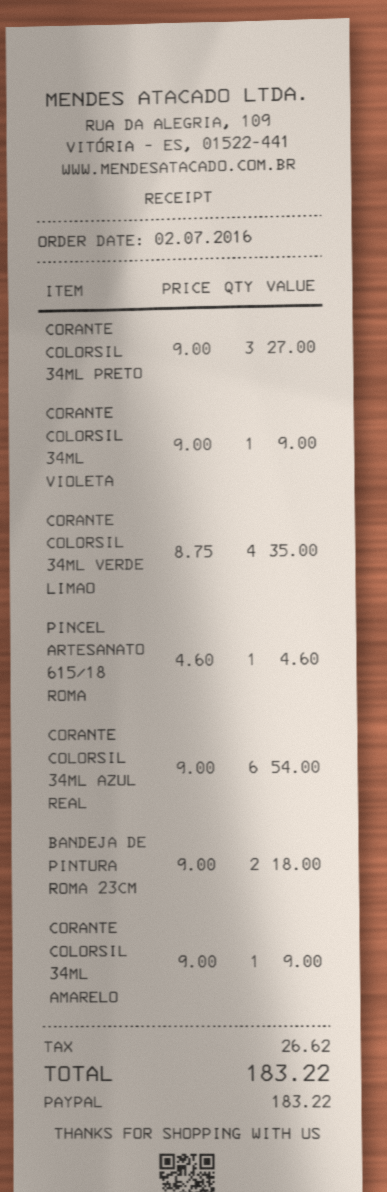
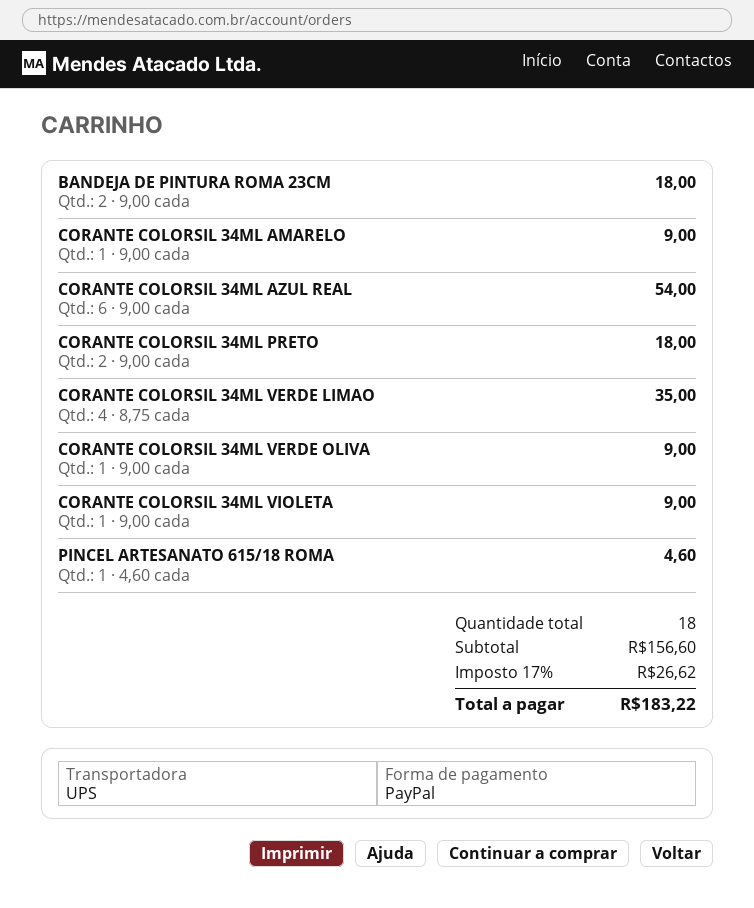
CORANTE COLORSIL 34ML PRETO: 3 x 9.00 = 27.00 -> 2 x 9.00 = 18.00
CORANTE COLORSIL 34ML VERDE OLIVA: none -> 1 x 9.00 = 9.00

